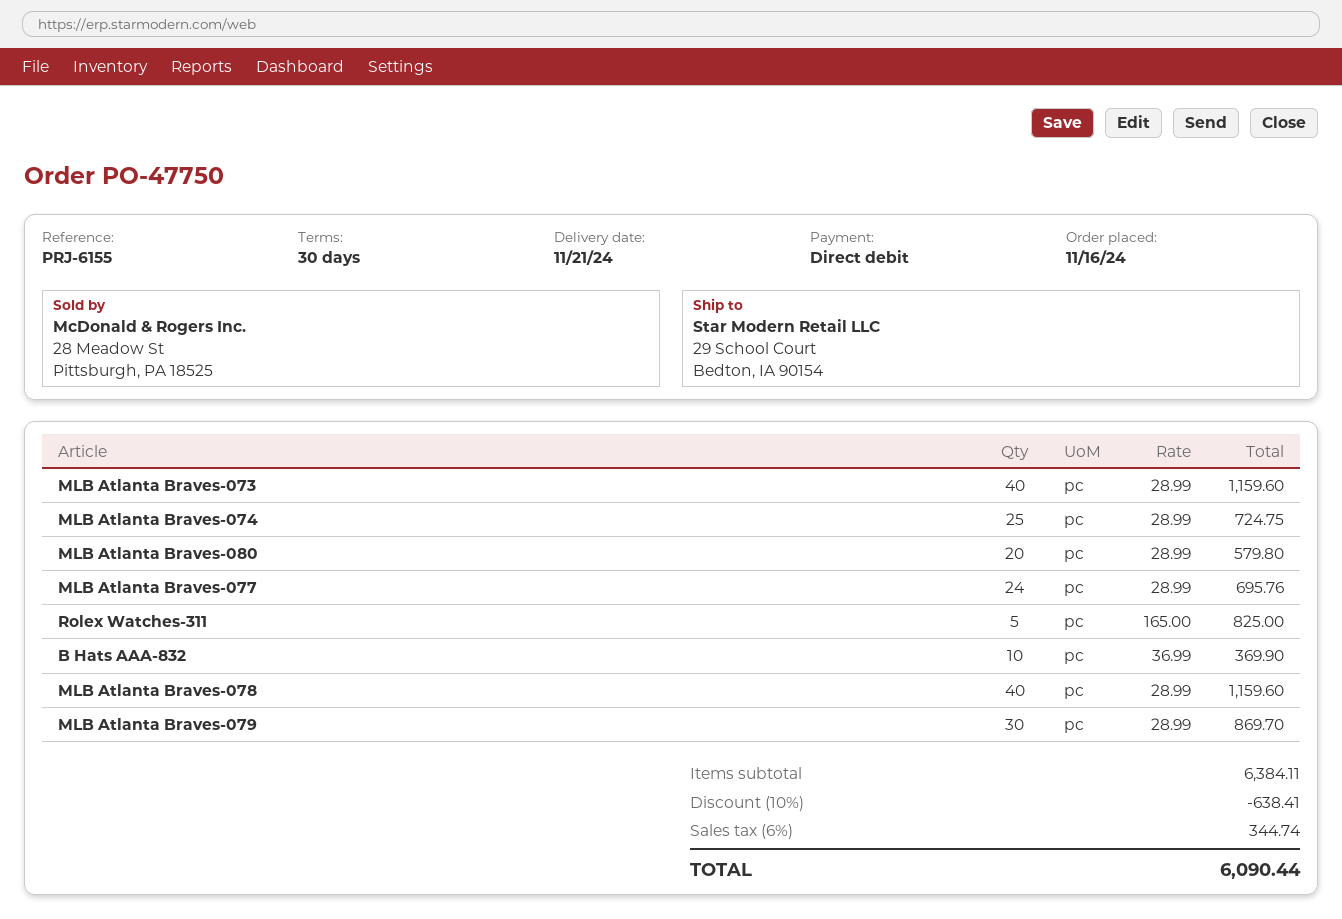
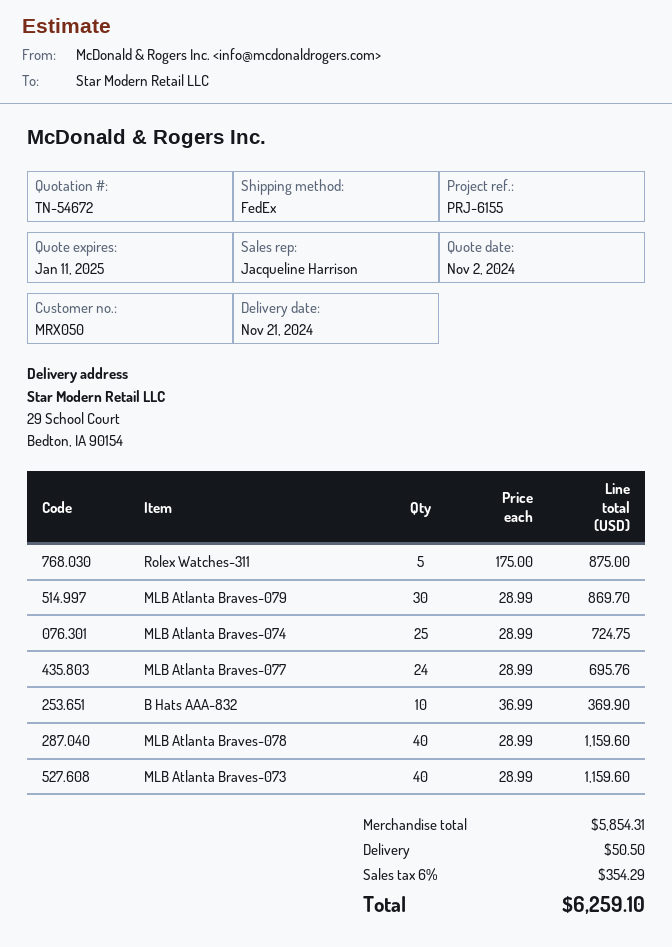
MLB Atlanta Braves-080: 20 x 28.99 = 579.80 -> none
Rolex Watches-311: 5 x 165.00 = 825.00 -> 5 x 175.00 = 875.00
subtotal: 6384.11 -> 5854.31
discount: 10% = 638.41 -> none
shipping: none -> 50.50
tax: 6% = 344.74 -> 6% = 354.29
total: 6090.44 -> 6259.10

